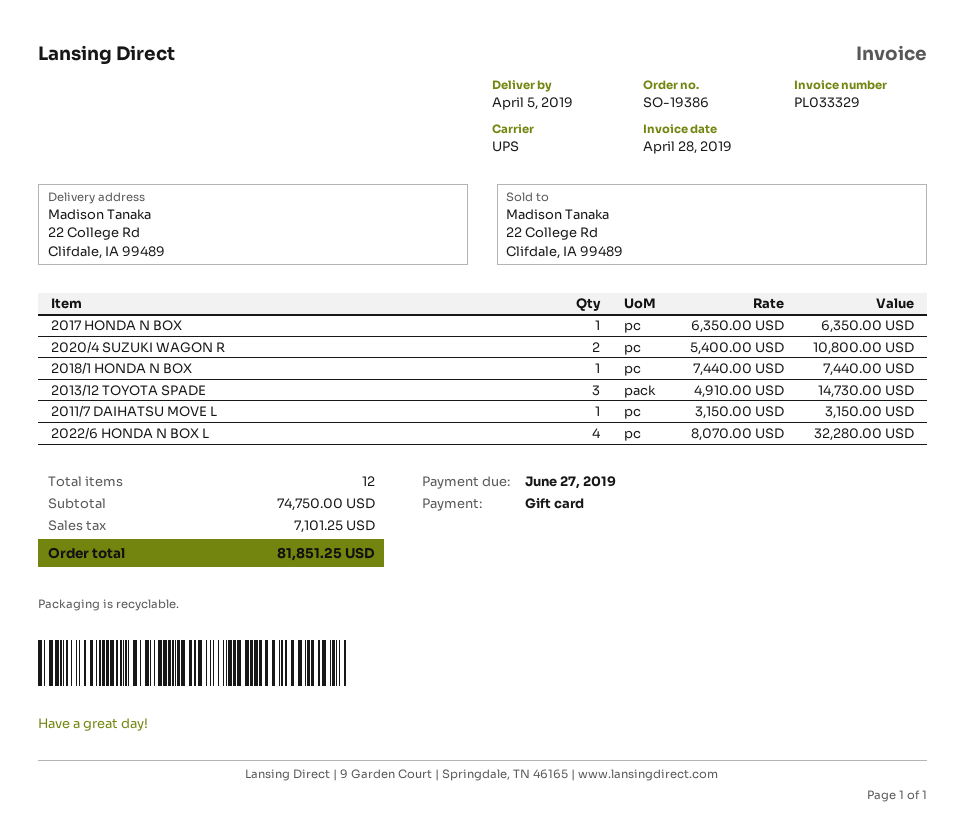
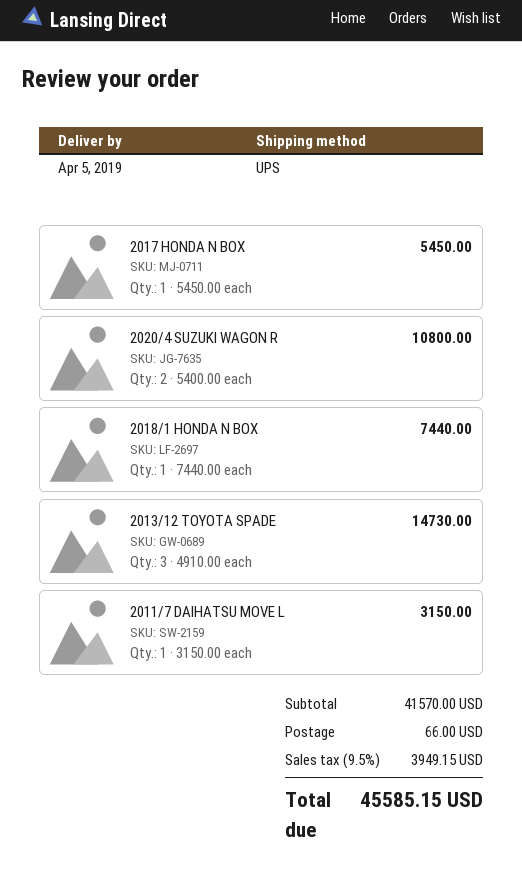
2017 HONDA N BOX: 1 x 6350.00 = 6350.00 -> 1 x 5450.00 = 5450.00
2022/6 HONDA N BOX L: 4 x 8070.00 = 32280.00 -> none
subtotal: 74750.00 -> 41570.00
shipping: none -> 66.00
tax: 7101.25 -> 3949.15
total: 81851.25 -> 45585.15

